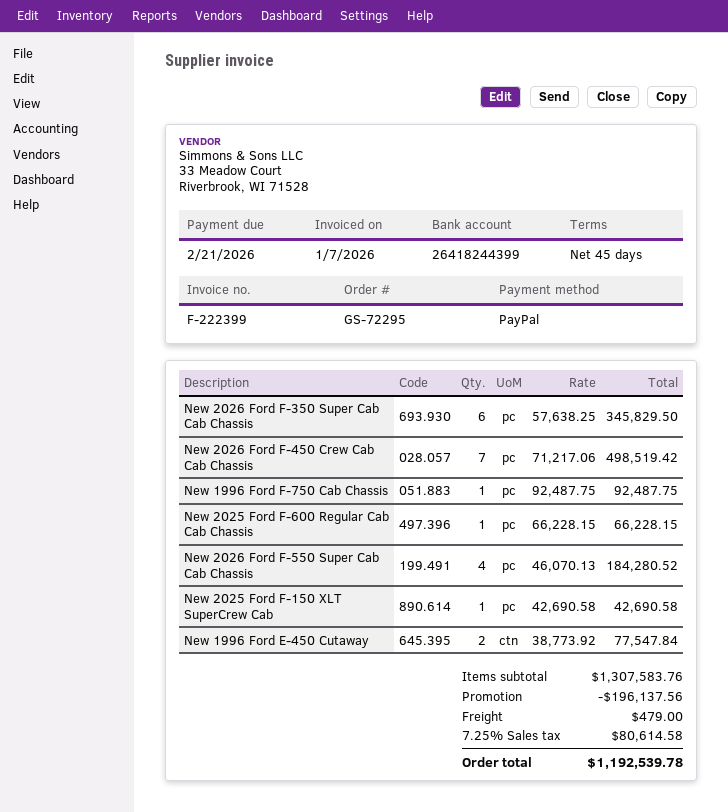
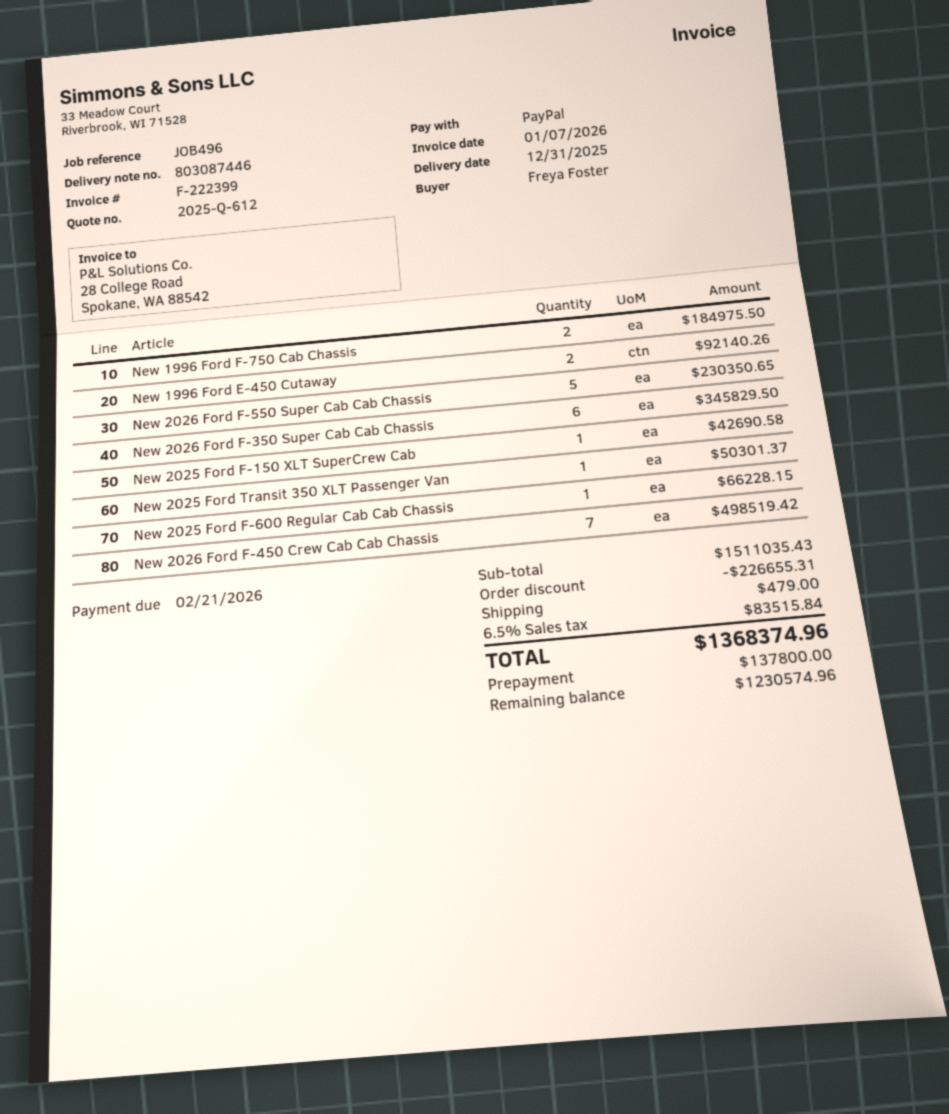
New 1996 Ford F-750 Cab Chassis: 1 for 92487.75 -> 2 for 184975.50
New 2026 Ford F-550 Super Cab Cab Chassis: 4 for 184280.52 -> 5 for 230350.65
New 1996 Ford E-450 Cutaway: 2 for 77547.84 -> 2 for 92140.26
New 2025 Ford Transit 350 XLT Passenger Van: none -> 1 for 50301.37
subtotal: 1307583.76 -> 1511035.43
discount: 196137.56 -> 226655.31
tax: 7.25% = 80614.58 -> 6.5% = 83515.84
total: 1192539.78 -> 1368374.96

